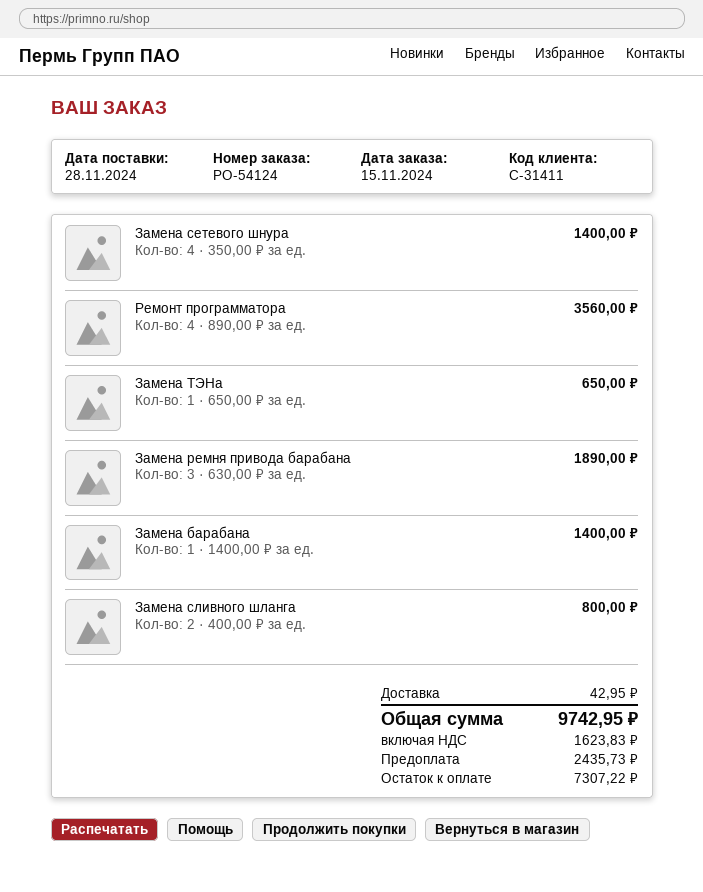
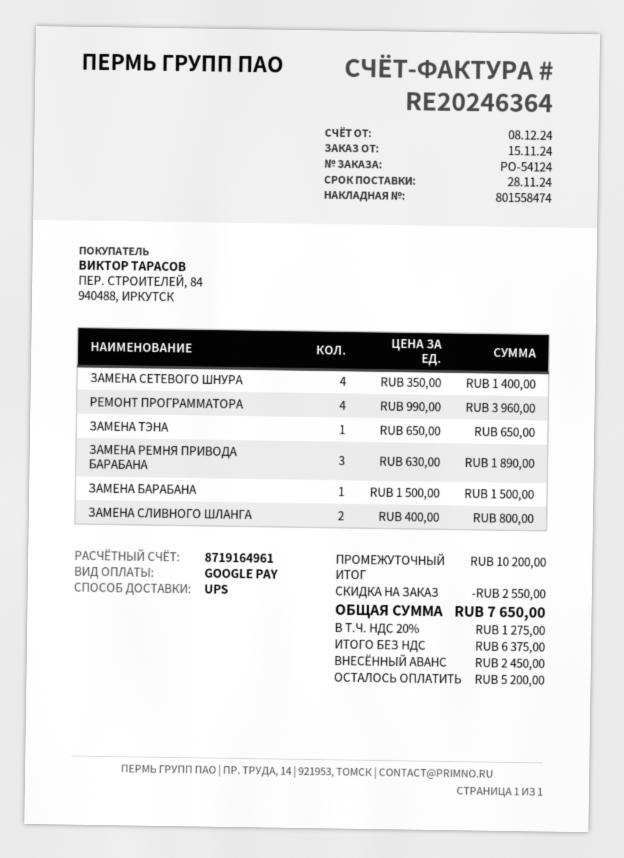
Ремонт программатора: 4 x 890.00 = 3560.00 -> 4 x 990.00 = 3960.00
Замена барабана: 1 x 1400.00 = 1400.00 -> 1 x 1500.00 = 1500.00
discount: none -> 2550.00
shipping: 42.95 -> none
tax: 1623.83 -> 1275.00
total: 9742.95 -> 7650.00
deposit: 2435.73 -> 2450.00
balance: 7307.22 -> 5200.00

